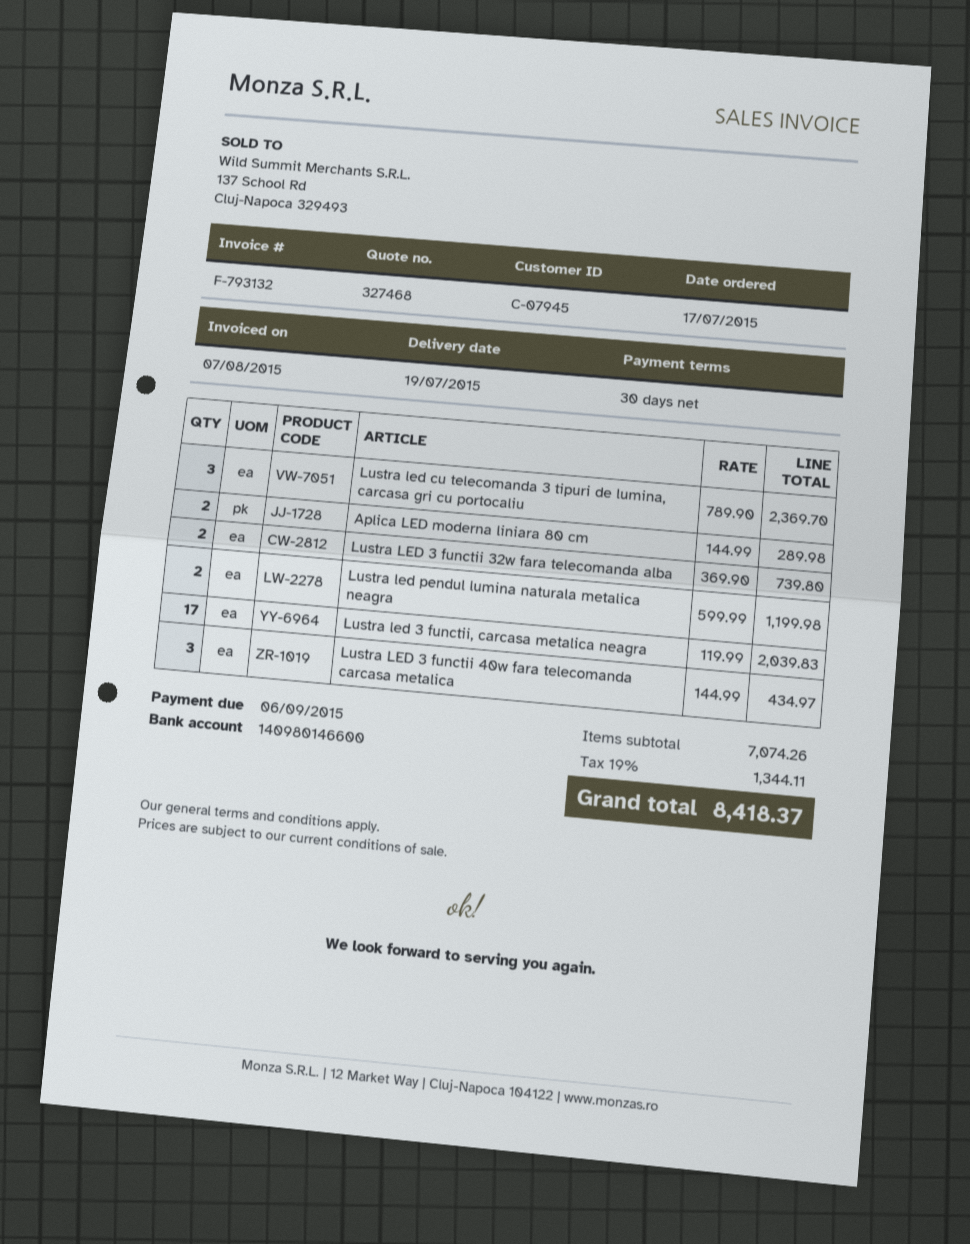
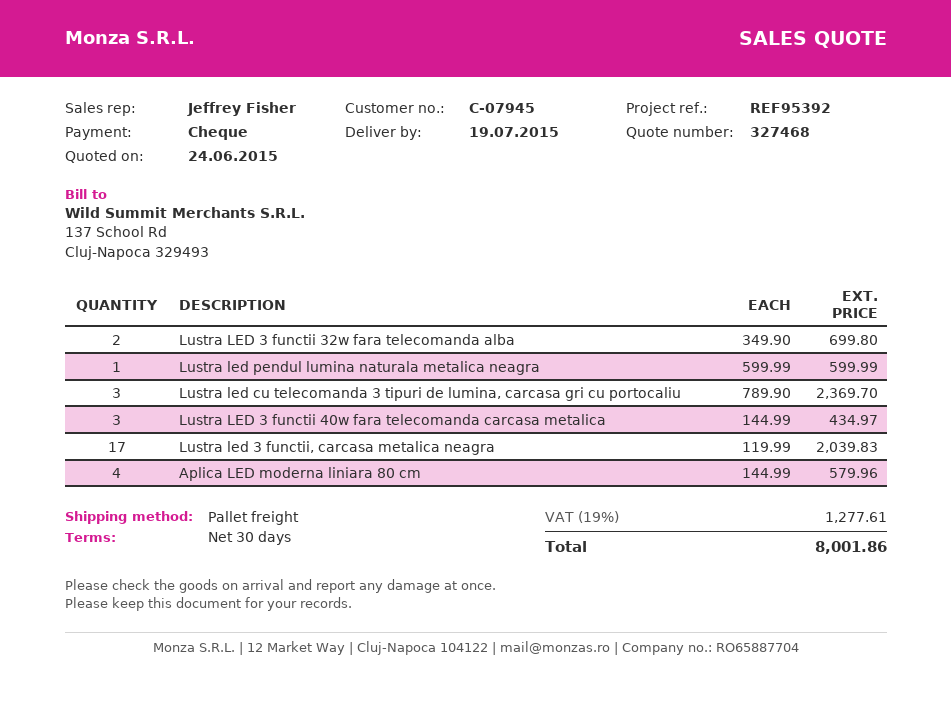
Aplica LED moderna liniara 80 cm: 2 x 144.99 = 289.98 -> 4 x 144.99 = 579.96
Lustra LED 3 functii 32w fara telecomanda alba: 2 x 369.90 = 739.80 -> 2 x 349.90 = 699.80
Lustra led pendul lumina naturala metalica neagra: 2 x 599.99 = 1199.98 -> 1 x 599.99 = 599.99
tax: 19% = 1344.11 -> 19% = 1277.61
total: 8418.37 -> 8001.86

